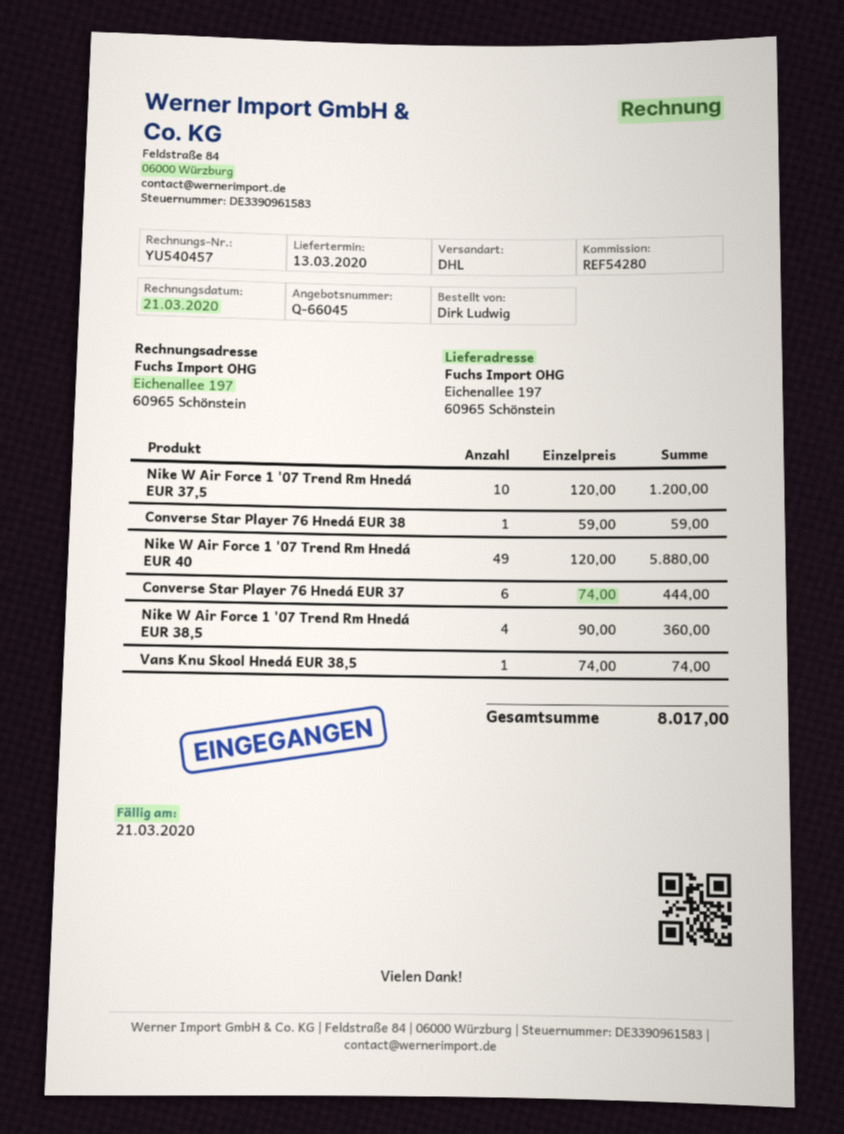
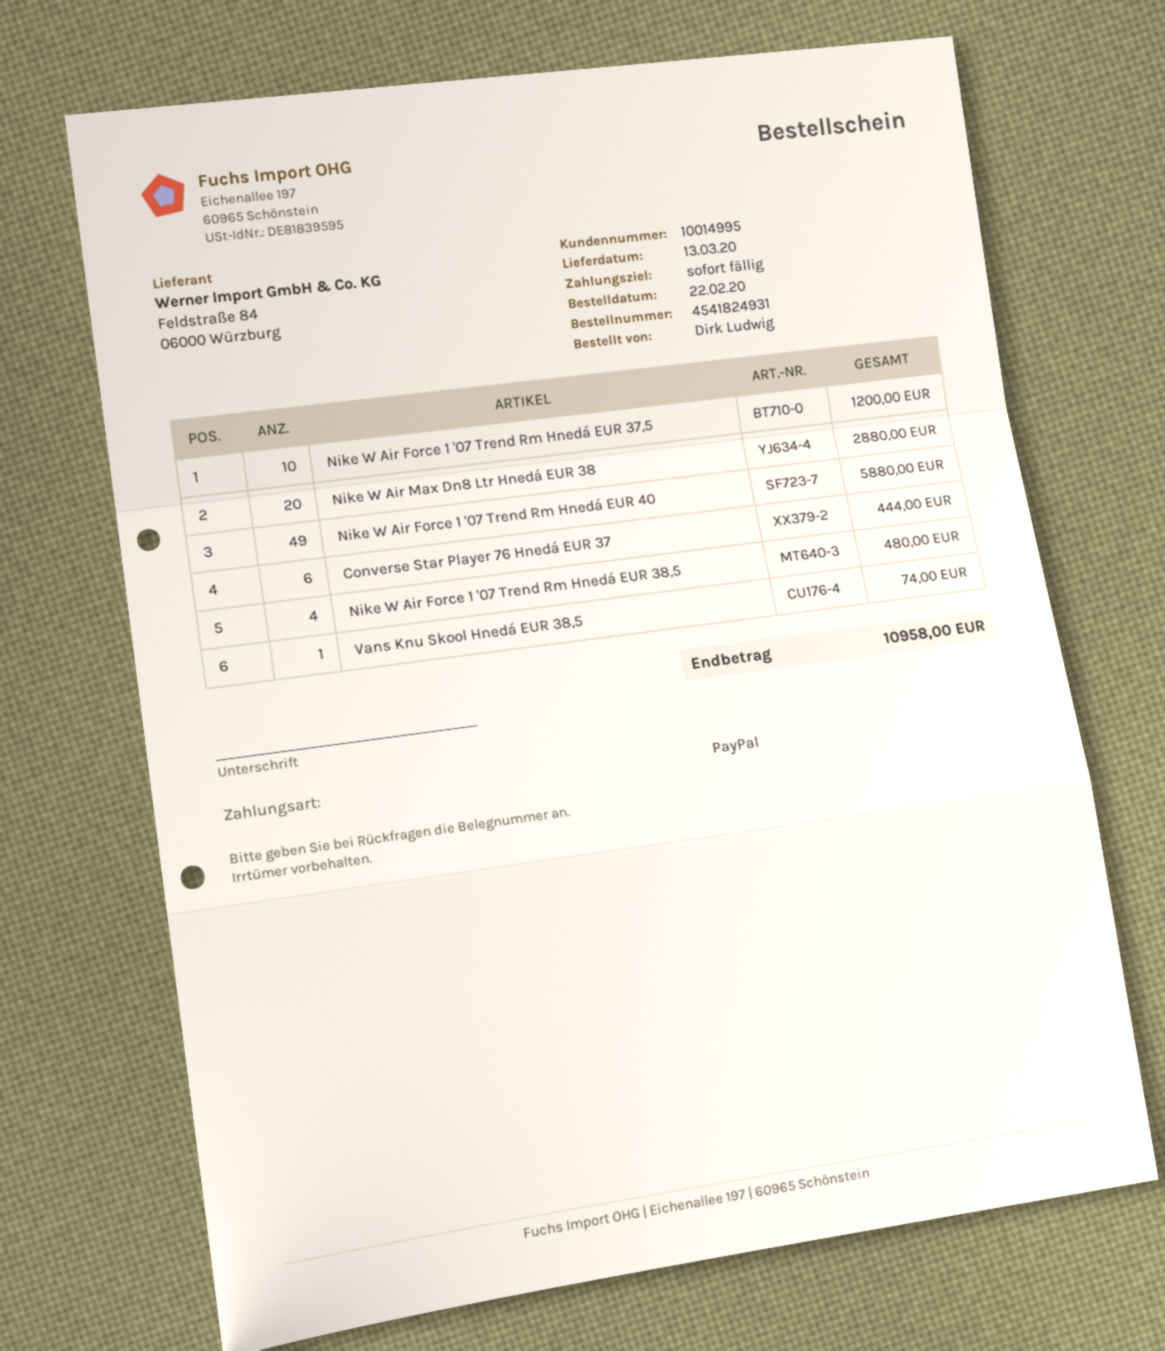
Converse Star Player 76 Hnedá EUR 38: 1 for 59.00 -> none
Nike W Air Force 1 '07 Trend Rm Hnedá EUR 38,5: 4 for 360.00 -> 4 for 480.00
Nike W Air Max Dn8 Ltr Hnedá EUR 38: none -> 20 for 2880.00
total: 8017.00 -> 10958.00

